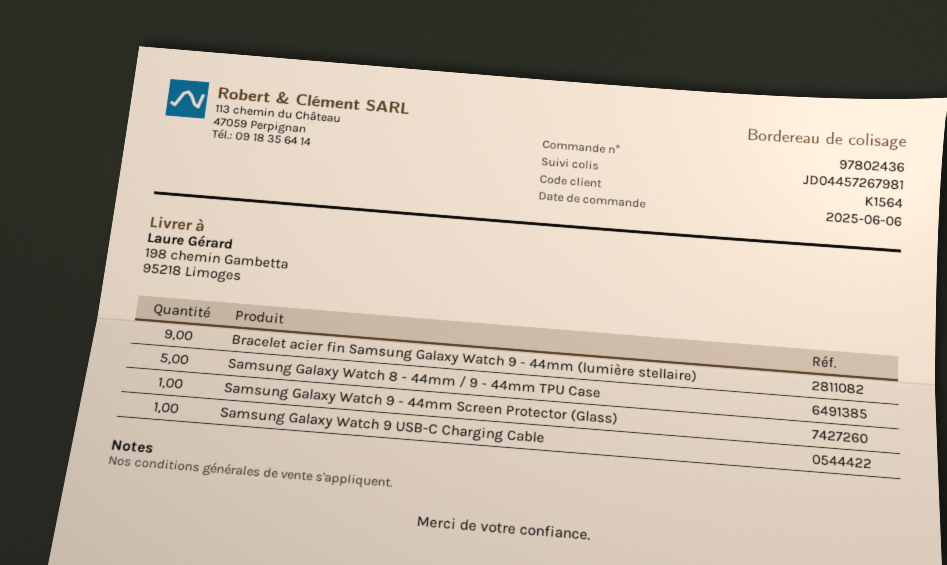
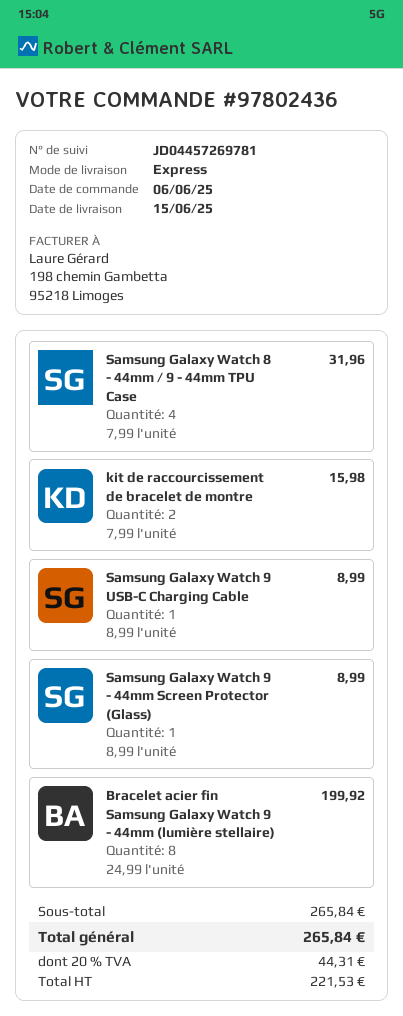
tracking number: JD04457267981 -> JD04457269781
Bracelet acier fin Samsung Galaxy Watch 9 - 44mm (lumière stellaire): 9 -> 8
Samsung Galaxy Watch 8 - 44mm / 9 - 44mm TPU Case: 5 -> 4
kit de raccourcissement de bracelet de montre: none -> 2

